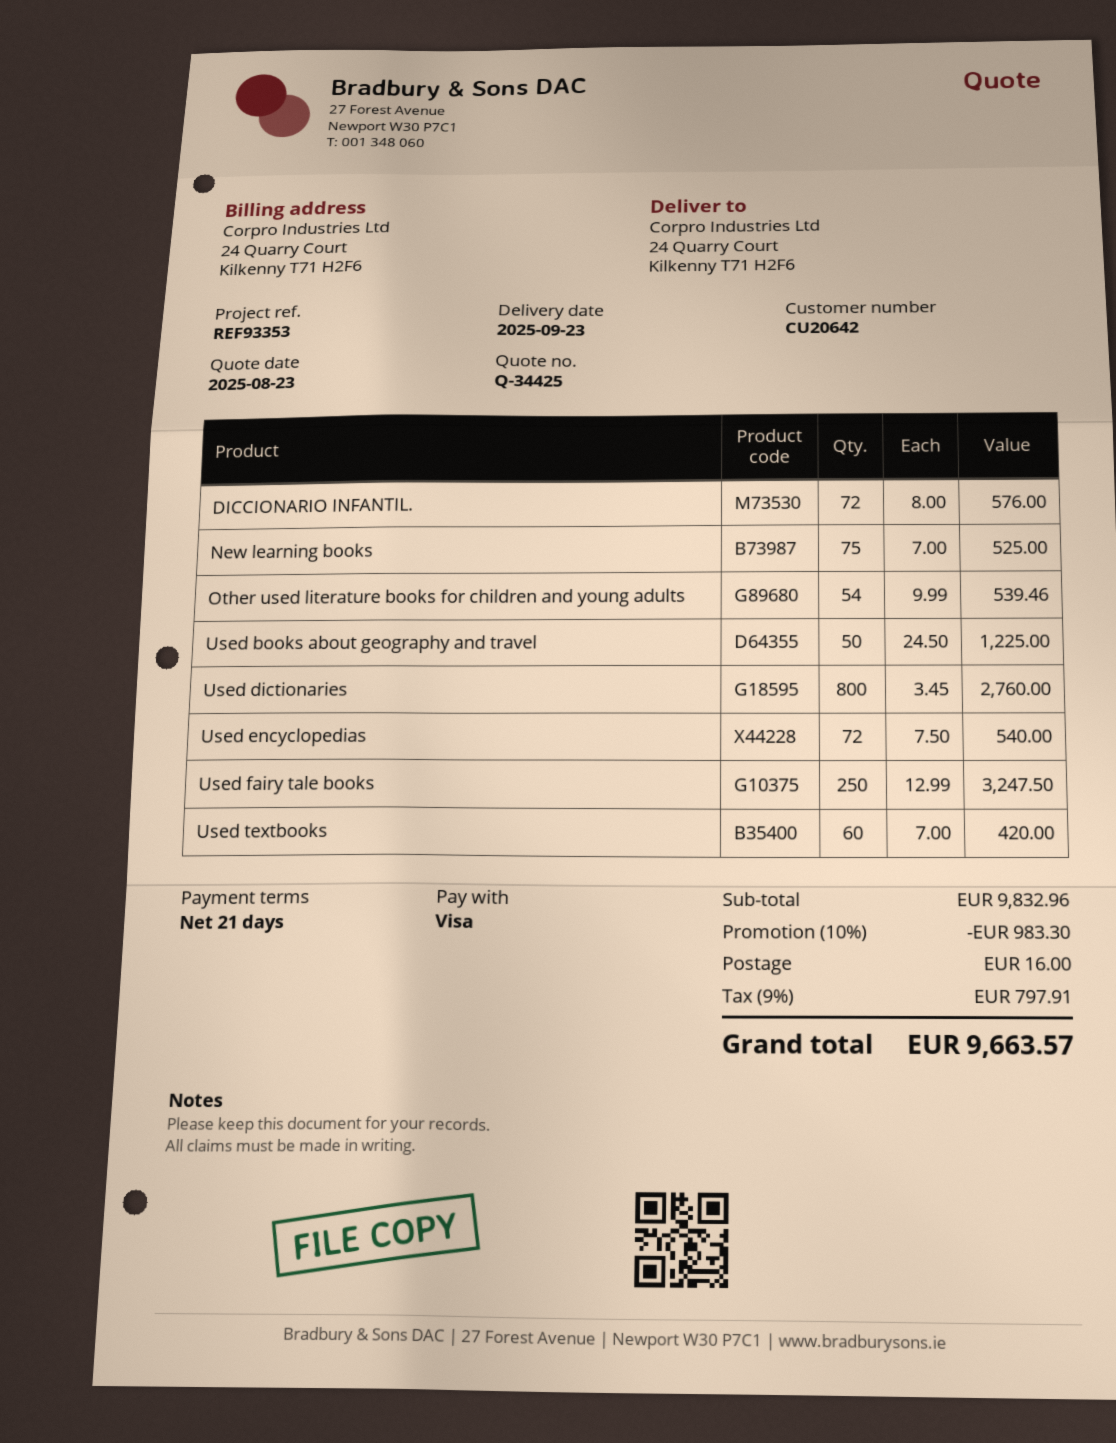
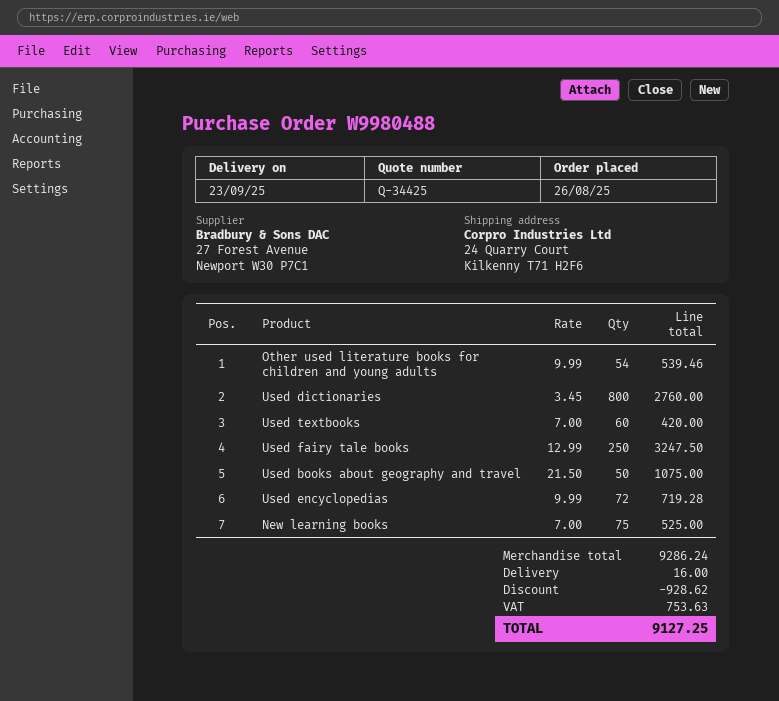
DICCIONARIO INFANTIL.: 72 x 8.00 = 576.00 -> none
Used books about geography and travel: 50 x 24.50 = 1225.00 -> 50 x 21.50 = 1075.00
Used encyclopedias: 72 x 7.50 = 540.00 -> 72 x 9.99 = 719.28
subtotal: 9832.96 -> 9286.24
discount: 983.30 -> 928.62
tax: 797.91 -> 753.63
total: 9663.57 -> 9127.25

